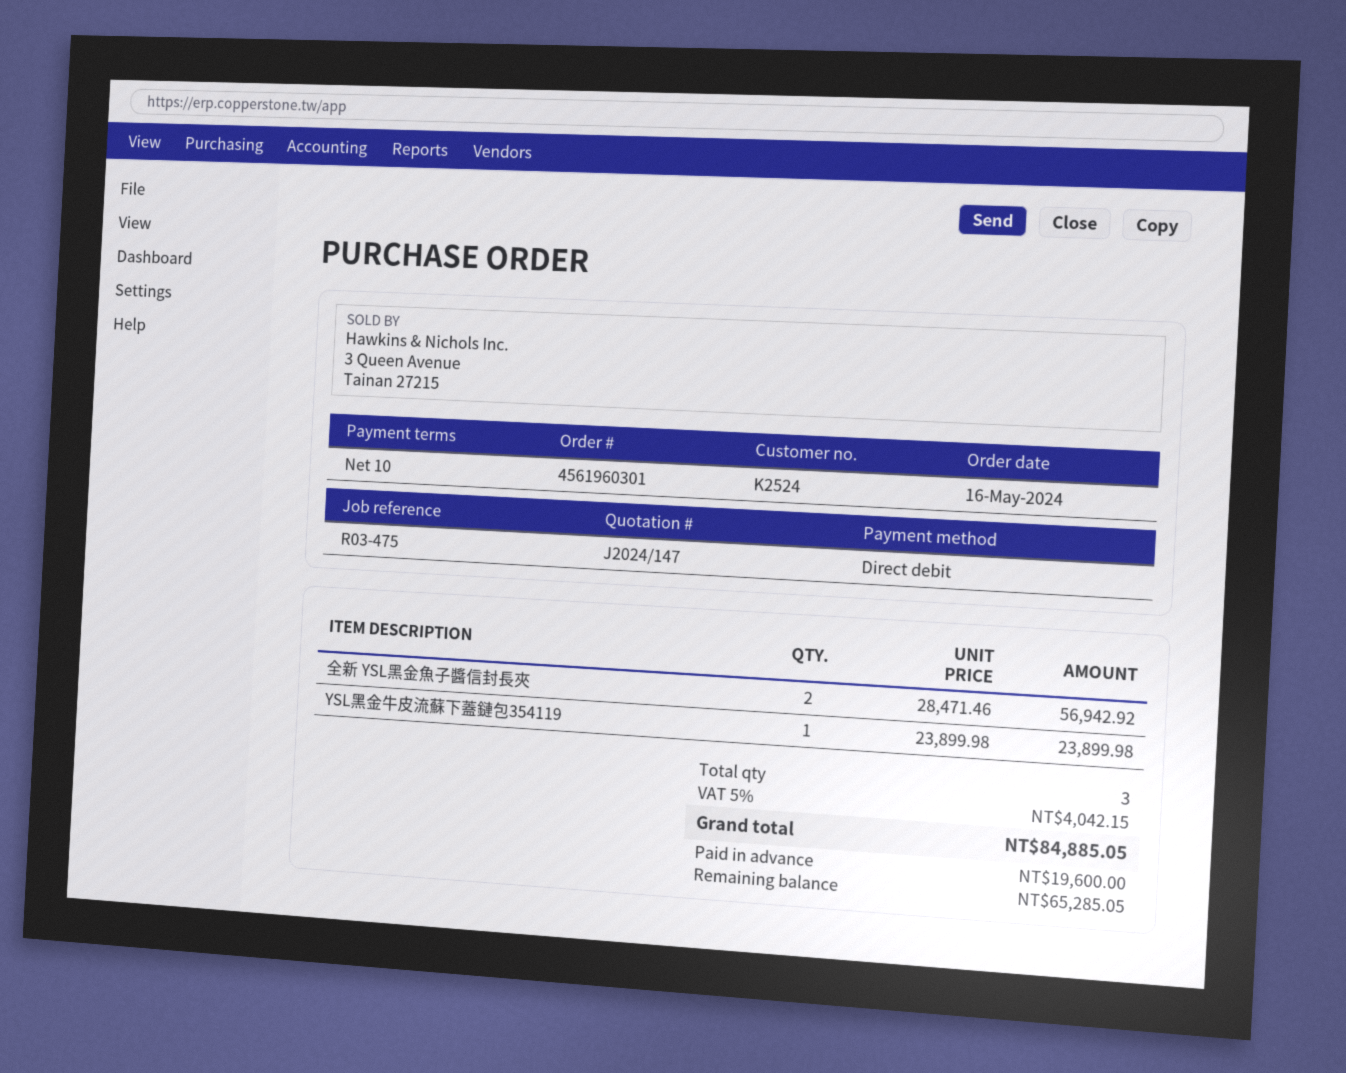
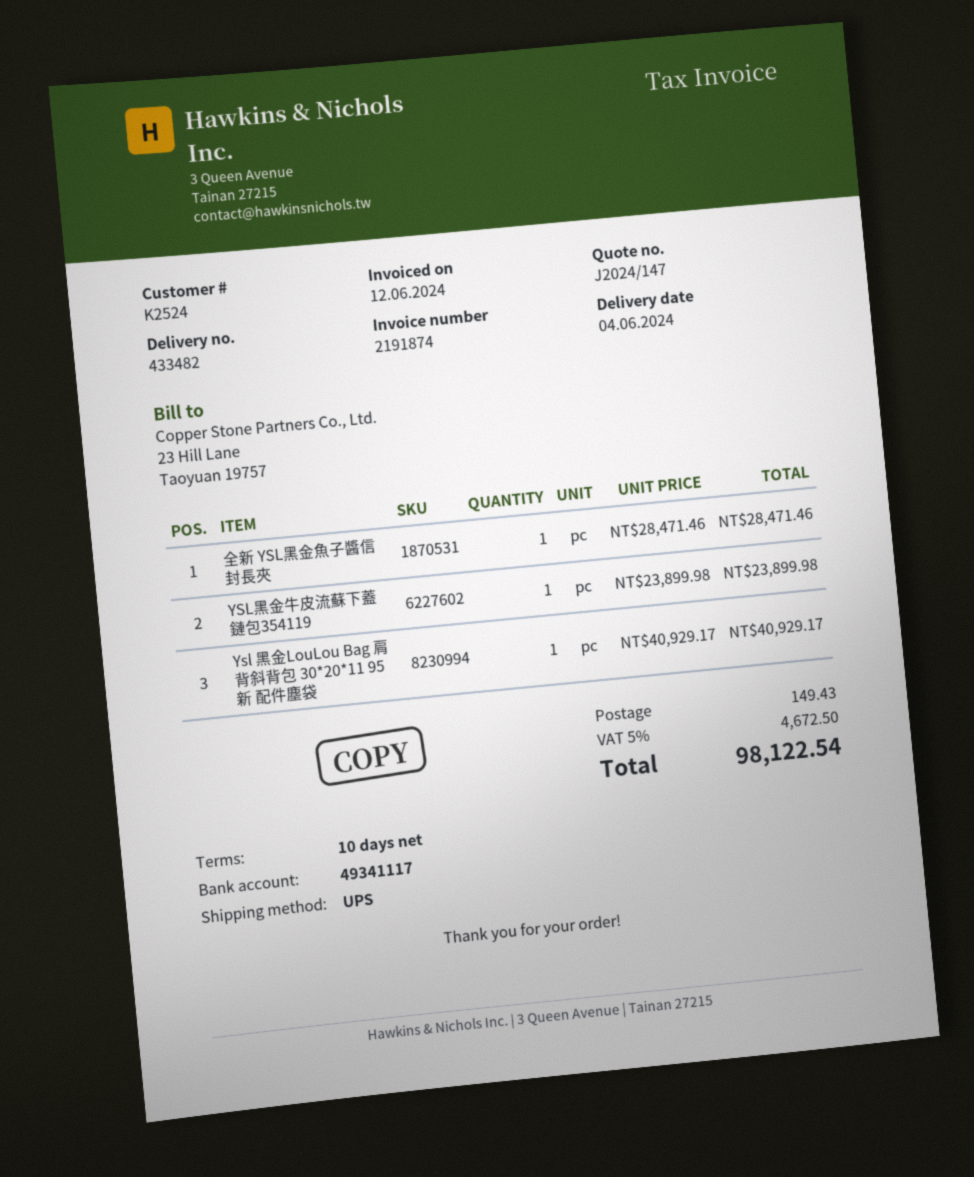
全新 YSL黑金魚子醬信封長夾: 2 x 28471.46 = 56942.92 -> 1 x 28471.46 = 28471.46
Ysl 黑金LouLou Bag 肩背斜背包 30*20*11 95新 配件塵袋: none -> 1 x 40929.17 = 40929.17
shipping: none -> 149.43
tax: 5% = 4042.15 -> 5% = 4672.50
total: 84885.05 -> 98122.54

